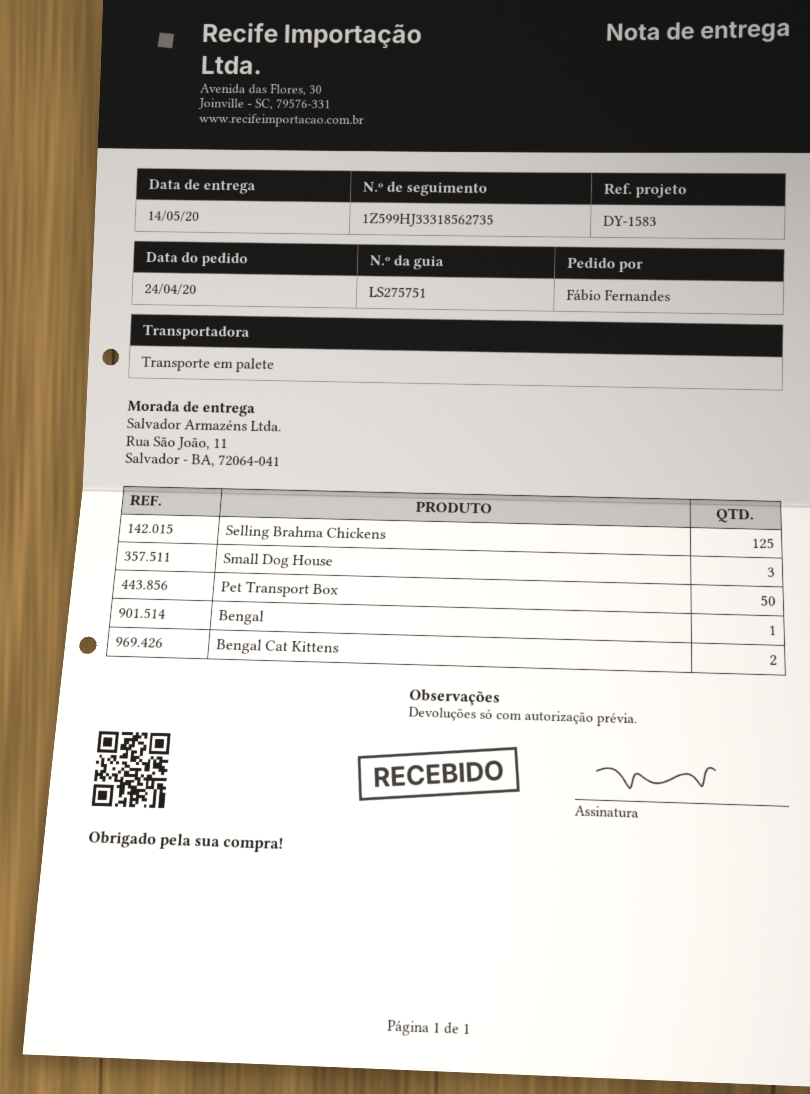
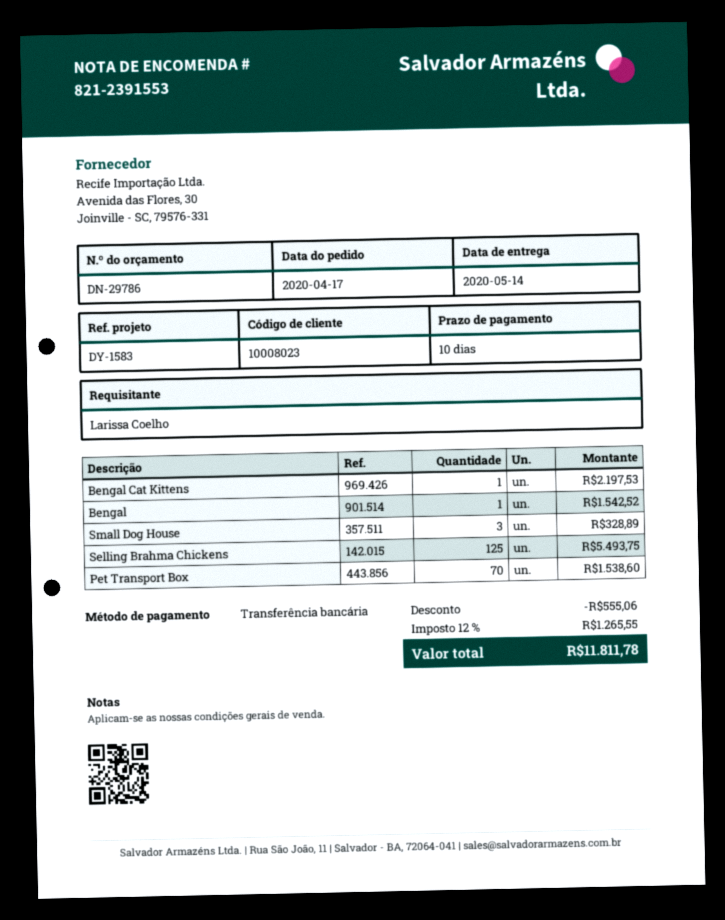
order date: 2020-04-24 -> 2020-04-17
ordered by: Fábio Fernandes -> Larissa Coelho
Pet Transport Box: 50 -> 70
Bengal Cat Kittens: 2 -> 1

